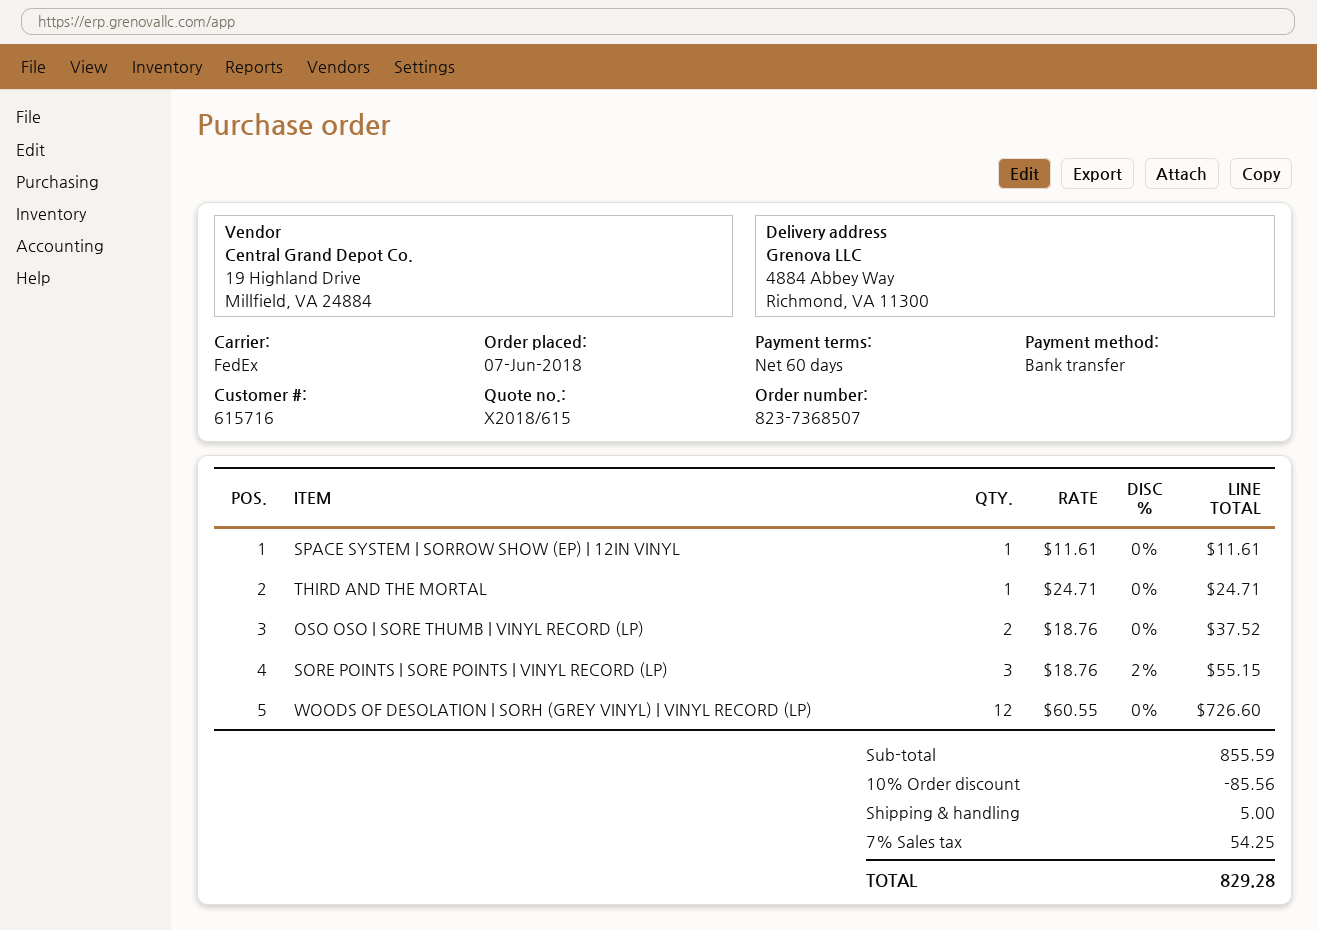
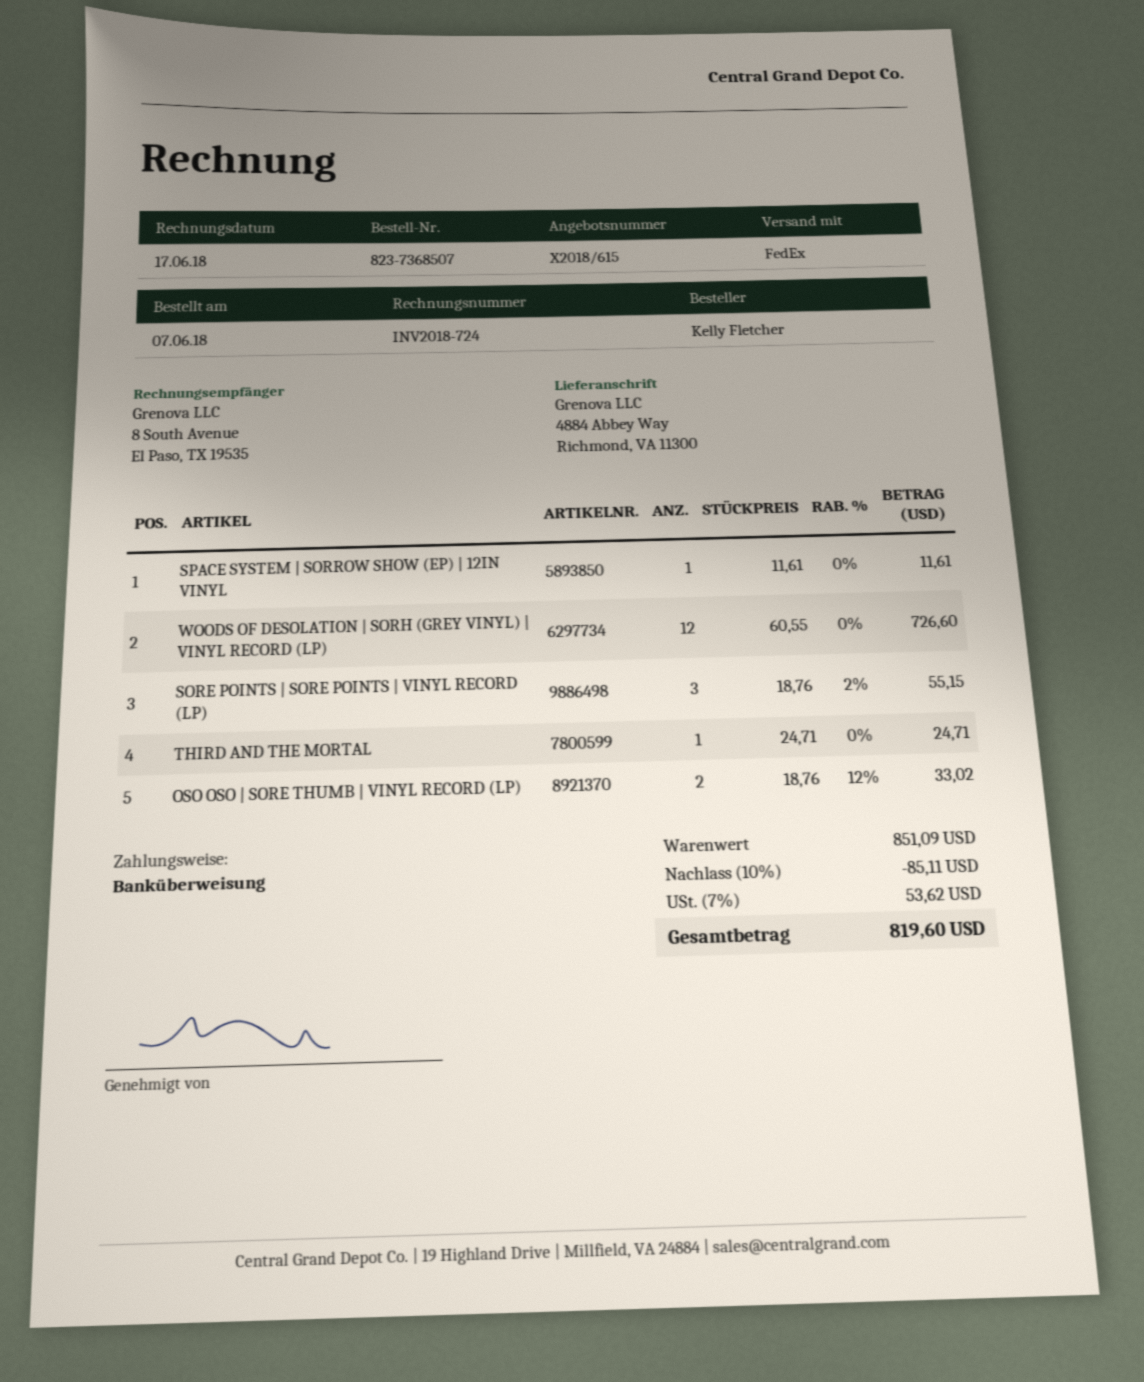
OSO OSO | SORE THUMB | VINYL RECORD (LP): 2 x 18.76 = 37.52 -> 2 x 18.76 - 12% = 33.02
subtotal: 855.59 -> 851.09
discount: 10% = 85.56 -> 10% = 85.11
shipping: 5.00 -> none
tax: 7% = 54.25 -> 7% = 53.62
total: 829.28 -> 819.60

